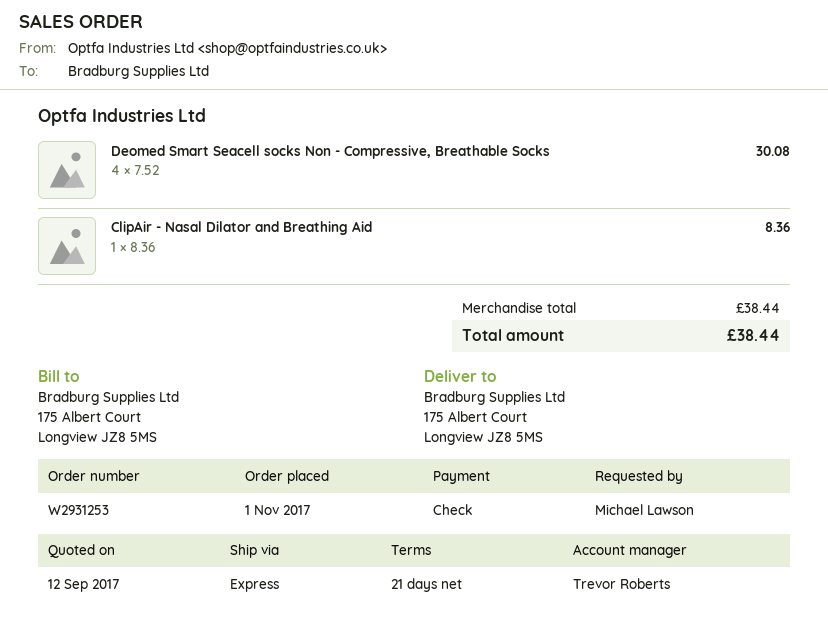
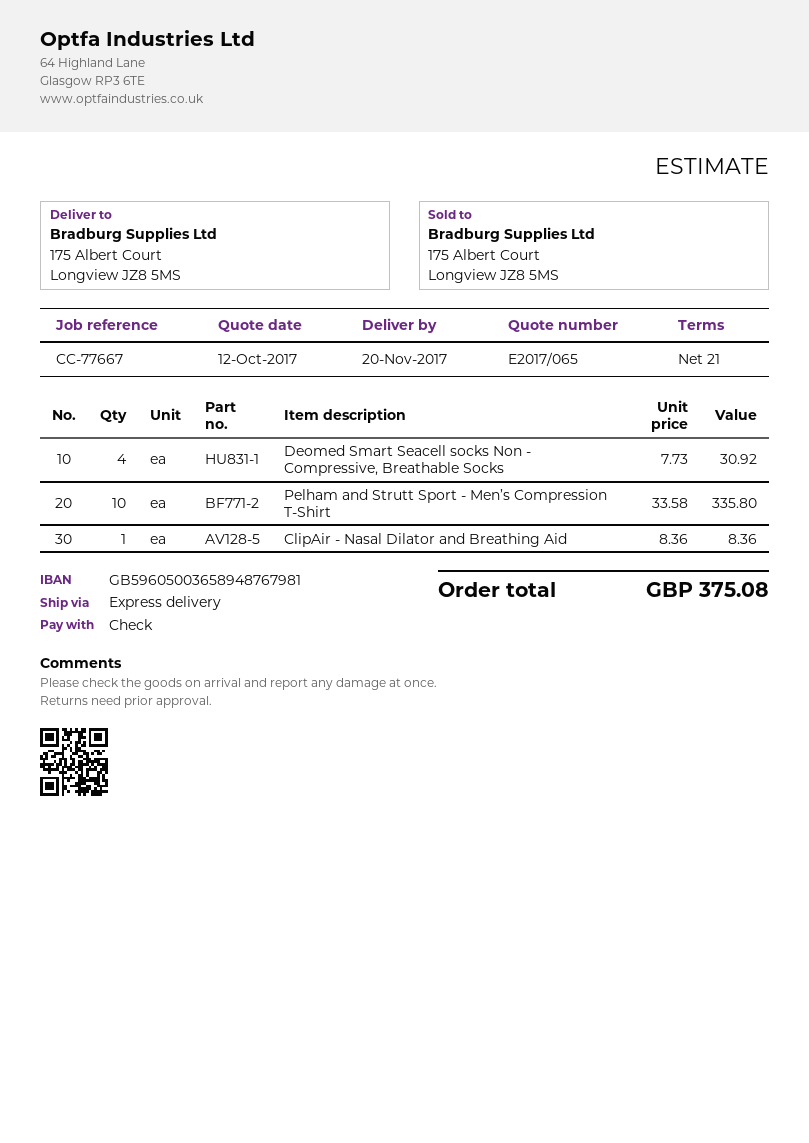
quote date: 2017-09-12 -> 2017-10-12
Deomed Smart Seacell socks Non - Compressive, Breathable Socks: 4 x 7.52 = 30.08 -> 4 x 7.73 = 30.92
Pelham and Strutt Sport - Men’s Compression T-Shirt: none -> 10 x 33.58 = 335.80
total: 38.44 -> 375.08

